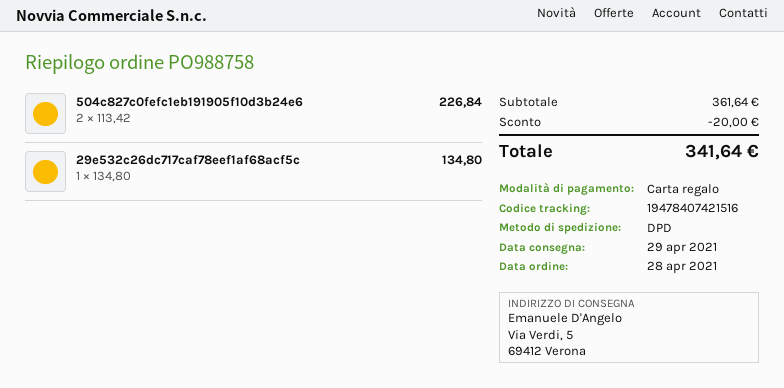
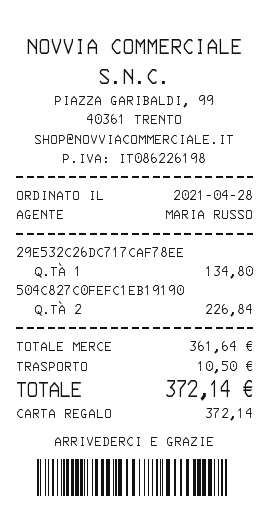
discount: 20.00 -> none
shipping: none -> 10.50
total: 341.64 -> 372.14

